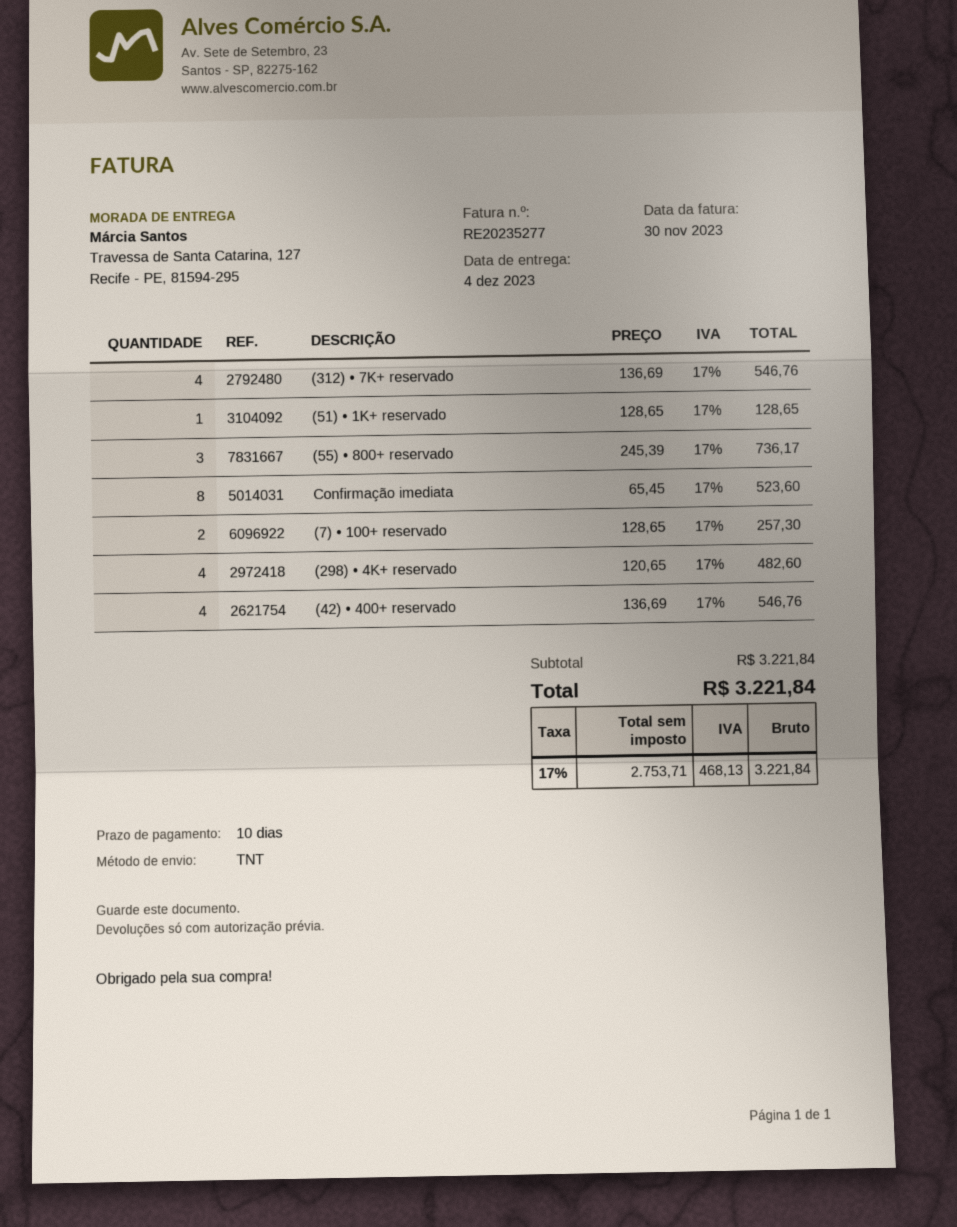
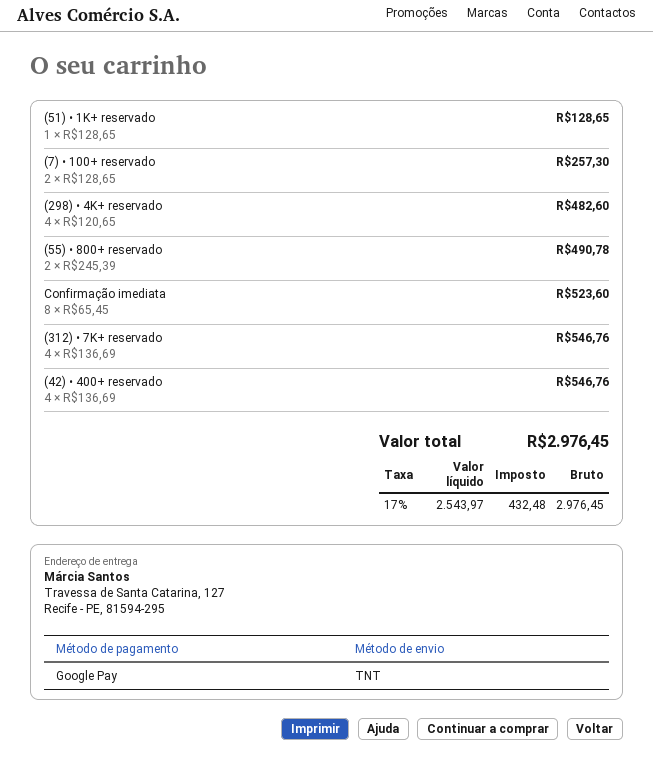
(55) • 800+ reservado: 3 x 245.39 = 736.17 -> 2 x 245.39 = 490.78
net: 2753.71 -> 2543.97
tax: 17% = 468.13 -> 17% = 432.48
total: 3221.84 -> 2976.45

